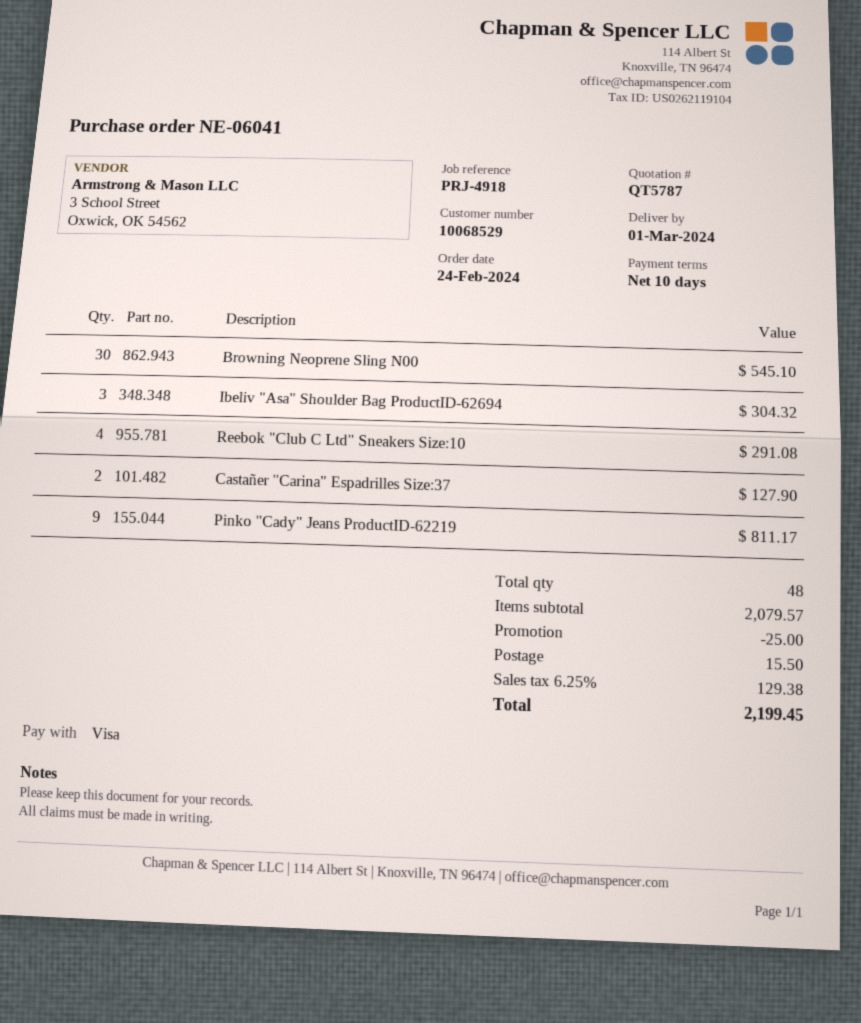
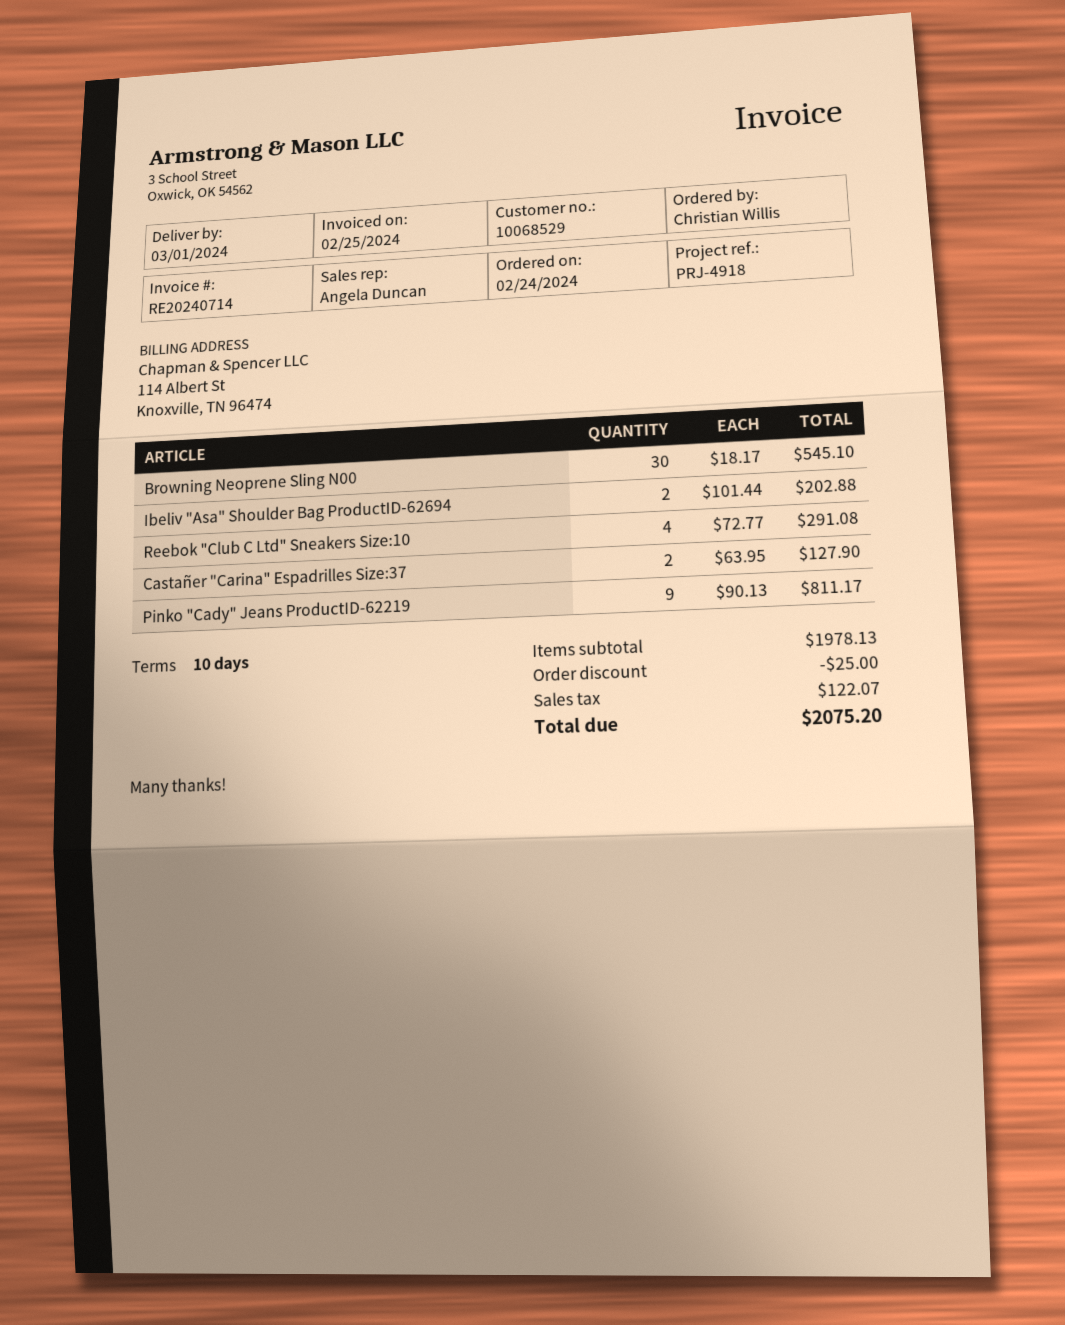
Ibeliv "Asa" Shoulder Bag ProductID-62694: 3 for 304.32 -> 2 for 202.88
subtotal: 2079.57 -> 1978.13
shipping: 15.50 -> none
tax: 129.38 -> 122.07
total: 2199.45 -> 2075.20

